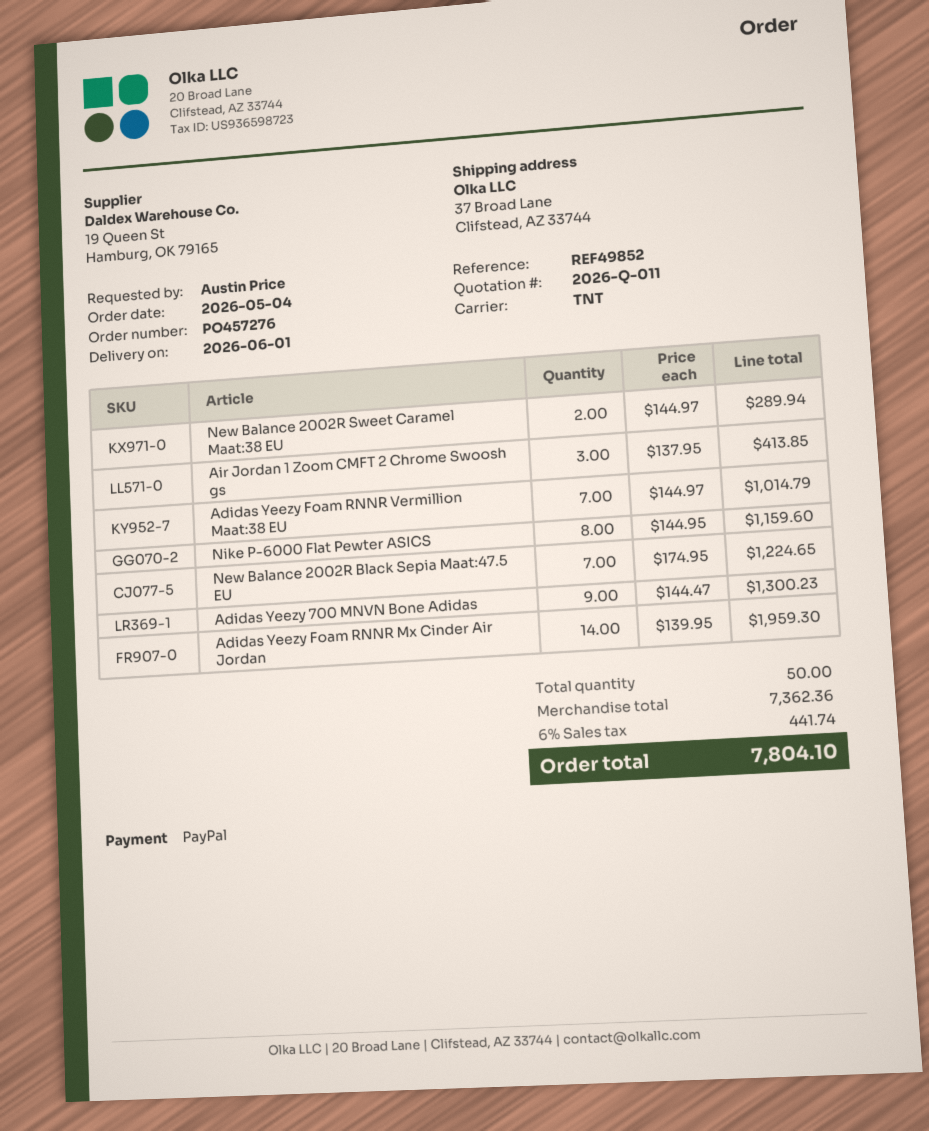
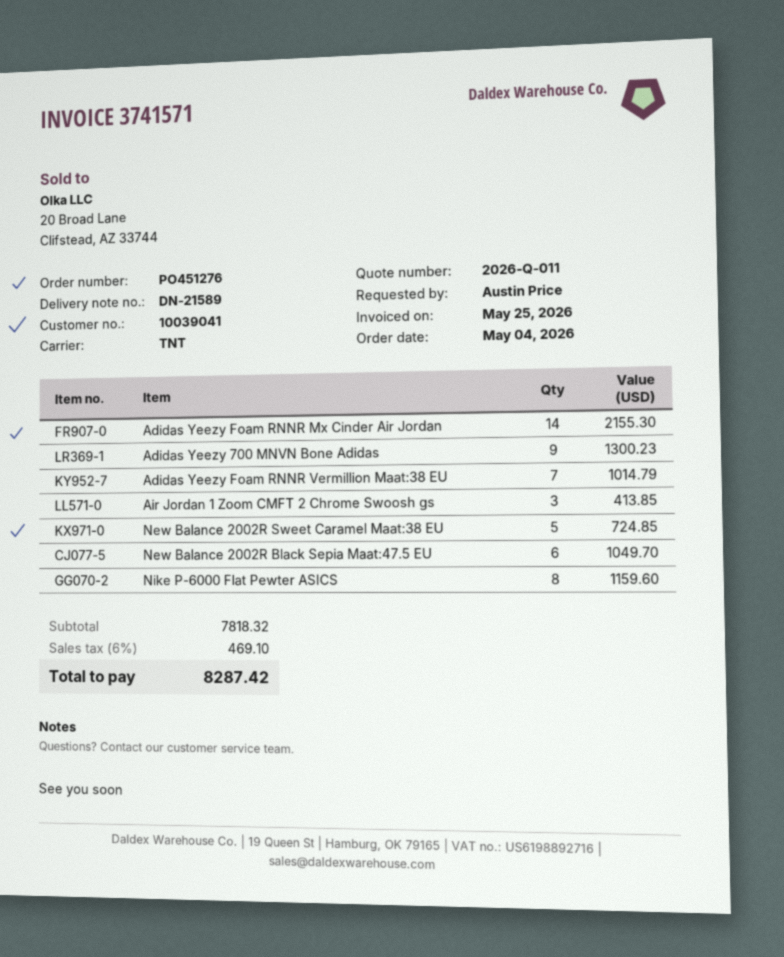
order number: PO457276 -> PO451276
New Balance 2002R Sweet Caramel Maat:38 EU: 2 for 289.94 -> 5 for 724.85
New Balance 2002R Black Sepia Maat:47.5 EU: 7 for 1224.65 -> 6 for 1049.70
Adidas Yeezy Foam RNNR Mx Cinder Air Jordan: 14 for 1959.30 -> 14 for 2155.30
subtotal: 7362.36 -> 7818.32
tax: 6% = 441.74 -> 6% = 469.10
total: 7804.10 -> 8287.42

